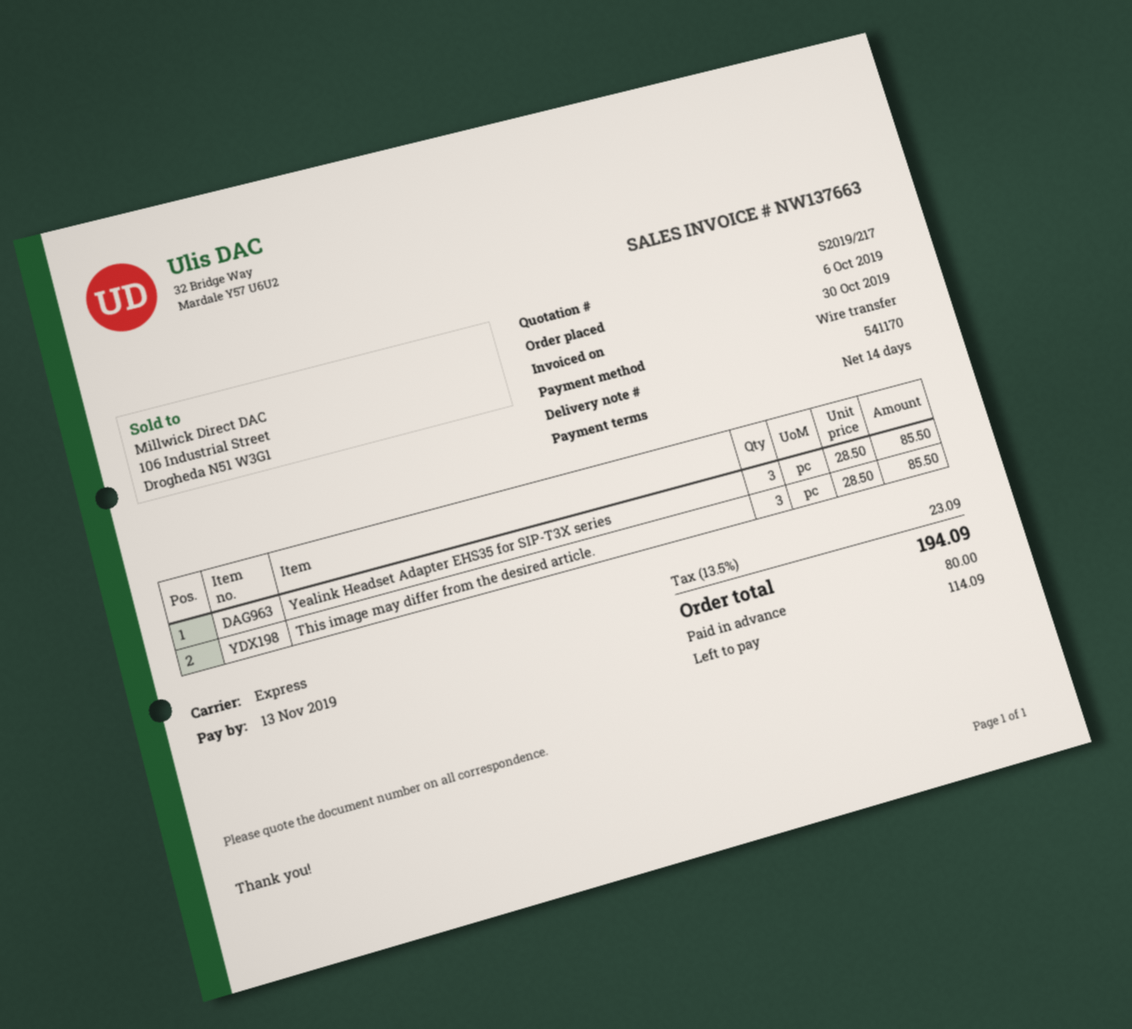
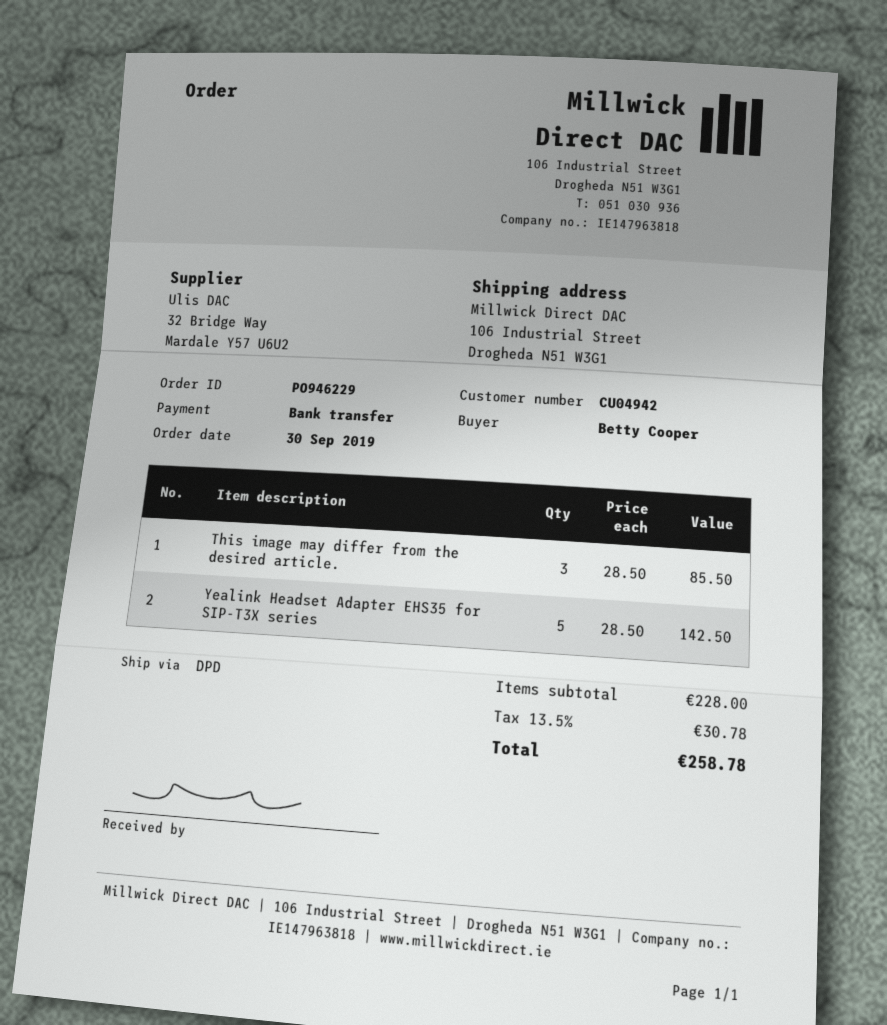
order date: 2019-10-06 -> 2019-09-30
shipping method: express -> DPD
Yealink Headset Adapter EHS35 for SIP-T3X series: 3 x 28.50 = 85.50 -> 5 x 28.50 = 142.50
tax: 13.5% = 23.09 -> 13.5% = 30.78
total: 194.09 -> 258.78

